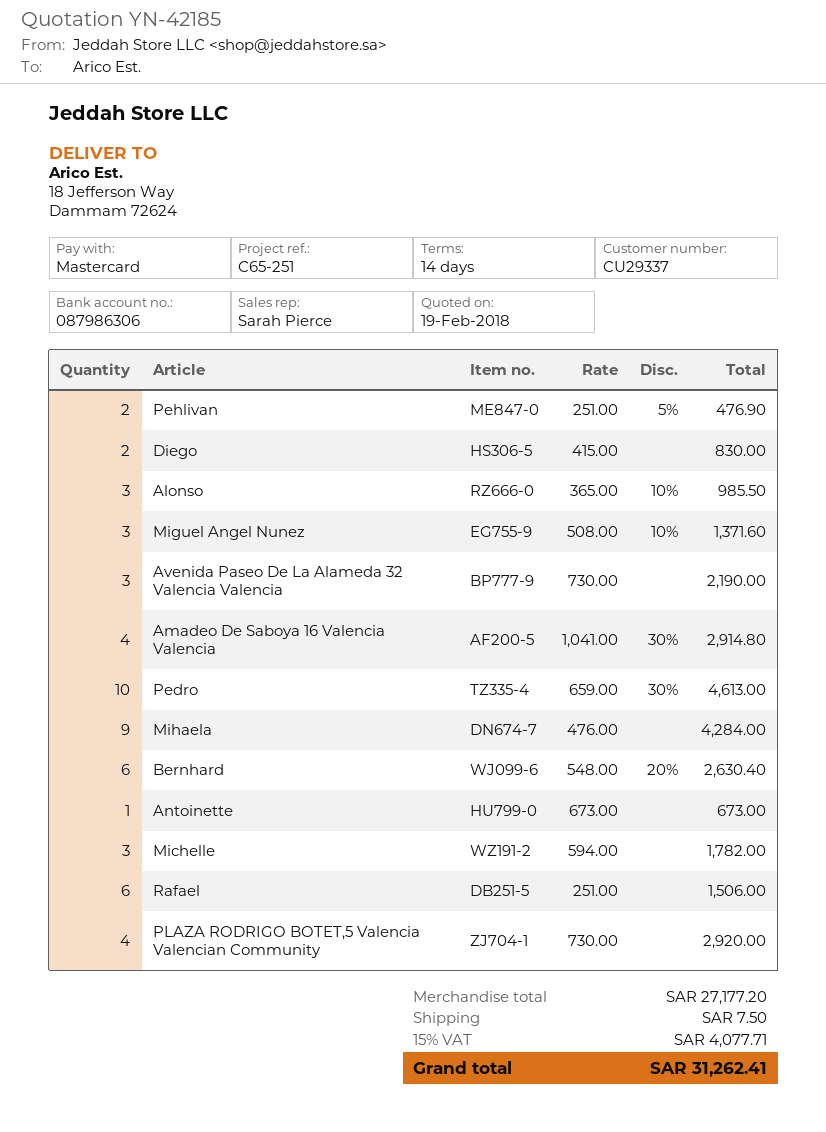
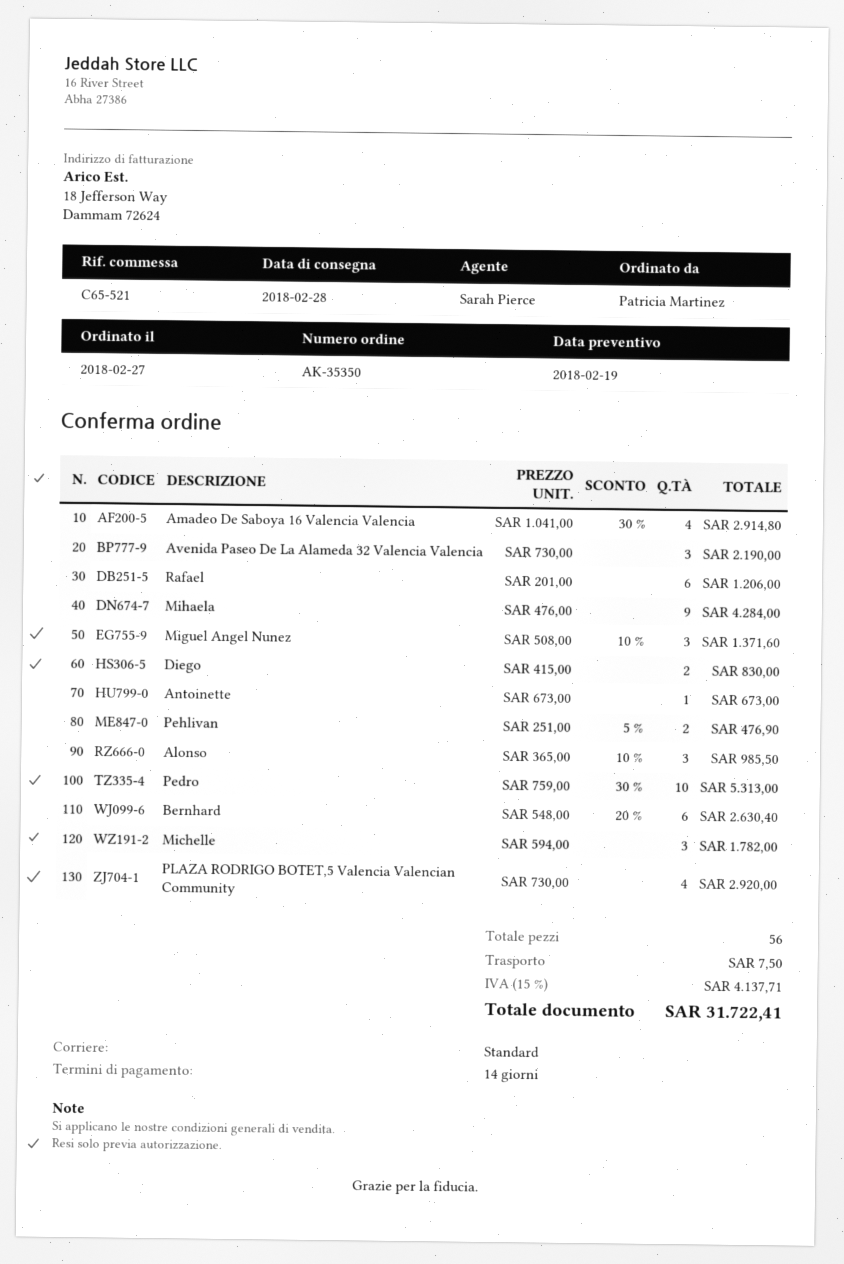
reference: C65-251 -> C65-521
Pedro: 10 x 659.00 - 30% = 4613.00 -> 10 x 759.00 - 30% = 5313.00
Rafael: 6 x 251.00 = 1506.00 -> 6 x 201.00 = 1206.00
tax: 15% = 4077.71 -> 15% = 4137.71
total: 31262.41 -> 31722.41

